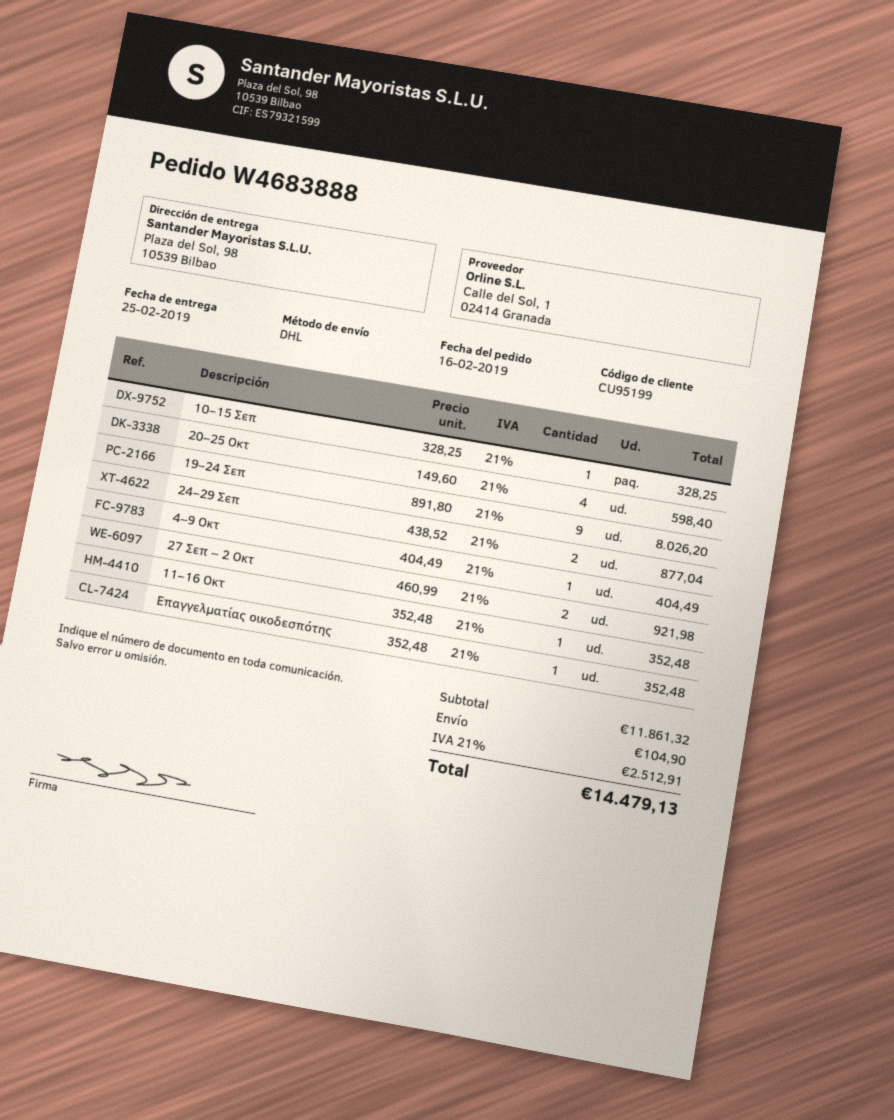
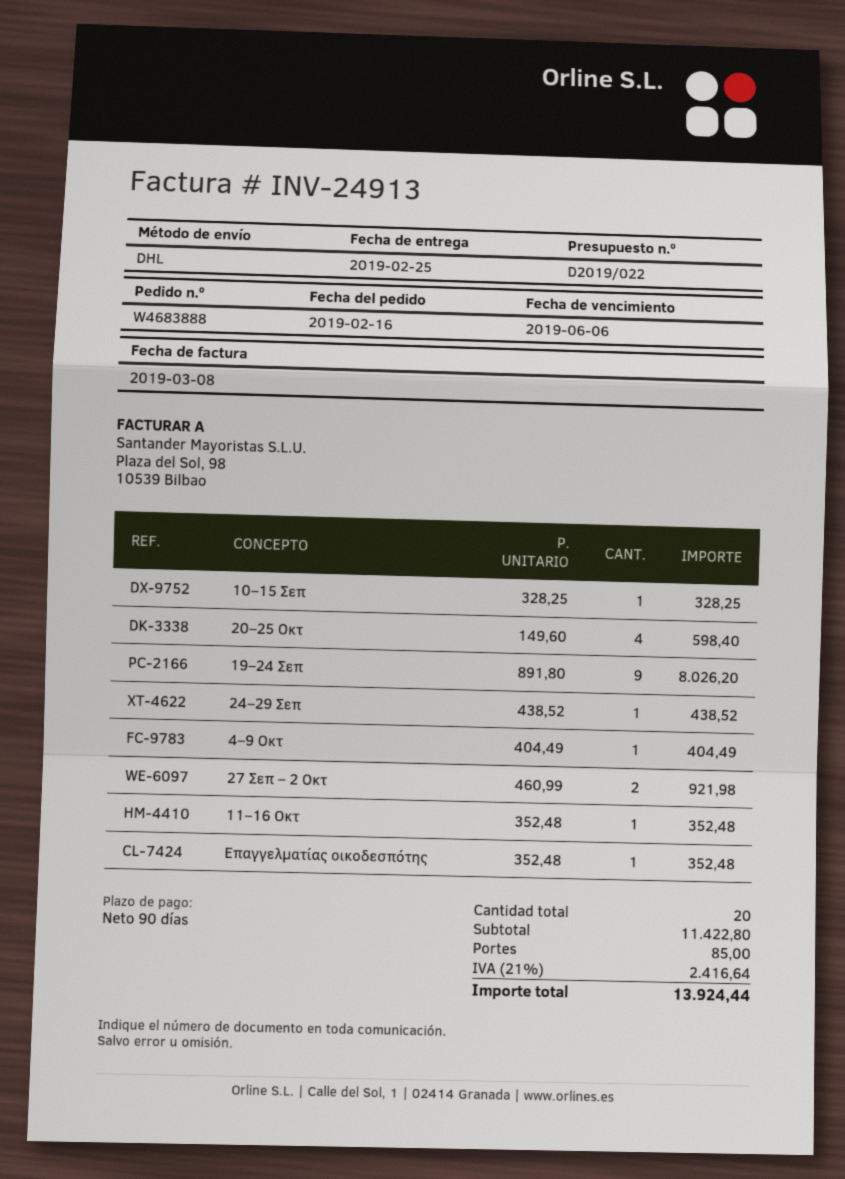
24–29 Σεπ: 2 x 438.52 = 877.04 -> 1 x 438.52 = 438.52
subtotal: 11861.32 -> 11422.80
shipping: 104.90 -> 85.00
tax: 21% = 2512.91 -> 21% = 2416.64
total: 14479.13 -> 13924.44

